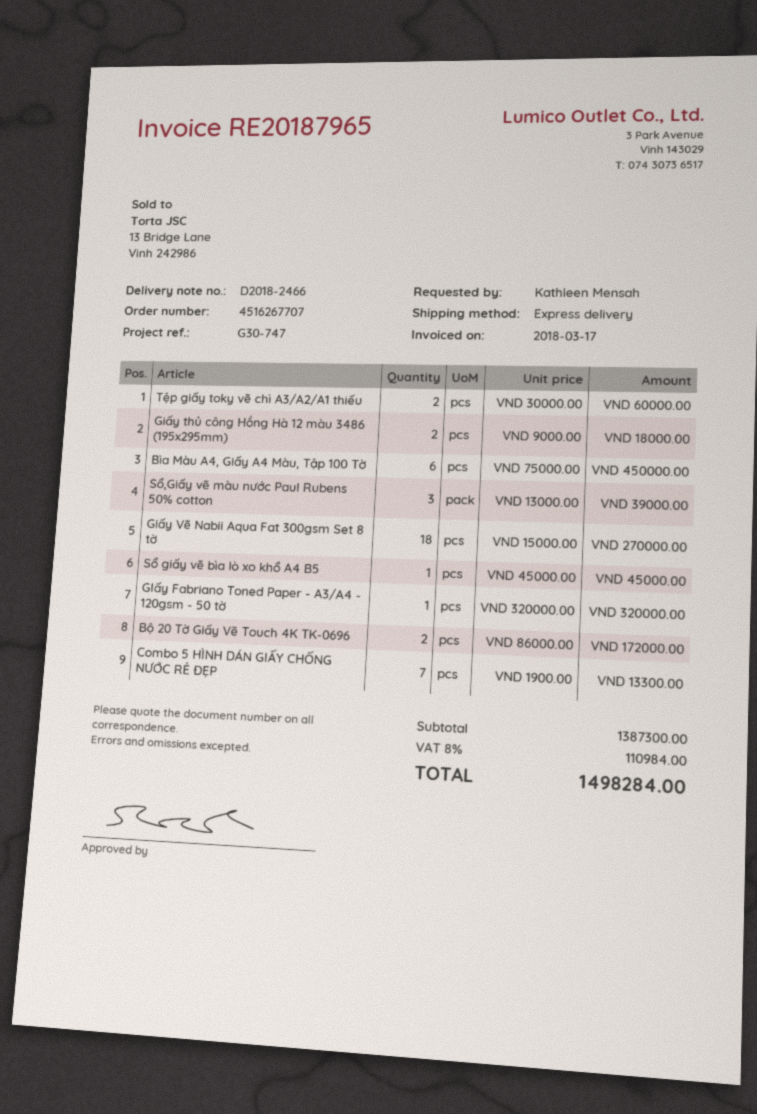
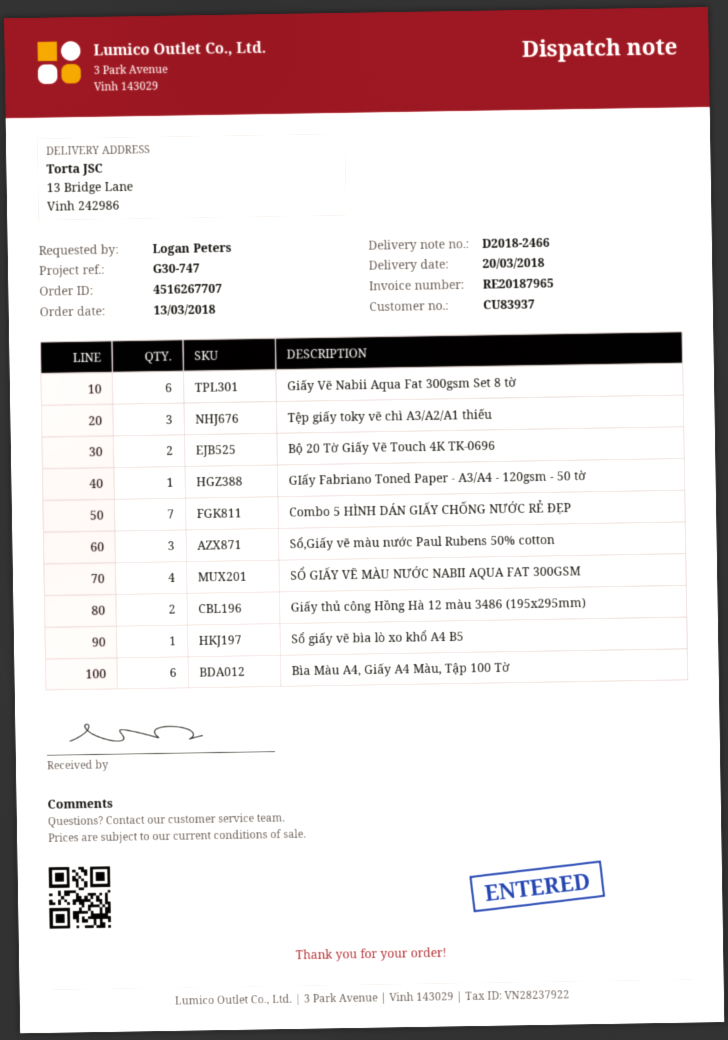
ordered by: Kathleen Mensah -> Logan Peters
Tệp giấy toky vẽ chì A3/A2/A1 thiếu: 2 -> 3
Giấy Vẽ Nabii Aqua Fat 300gsm Set 8 tờ: 18 -> 6
SỔ GIẤY VẼ MÀU NƯỚC NABII AQUA FAT 300GSM: none -> 4

